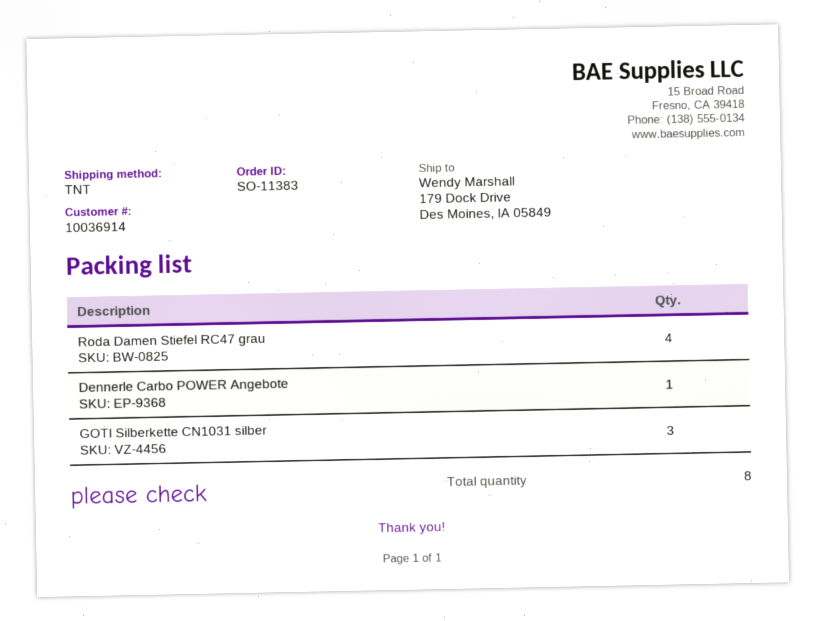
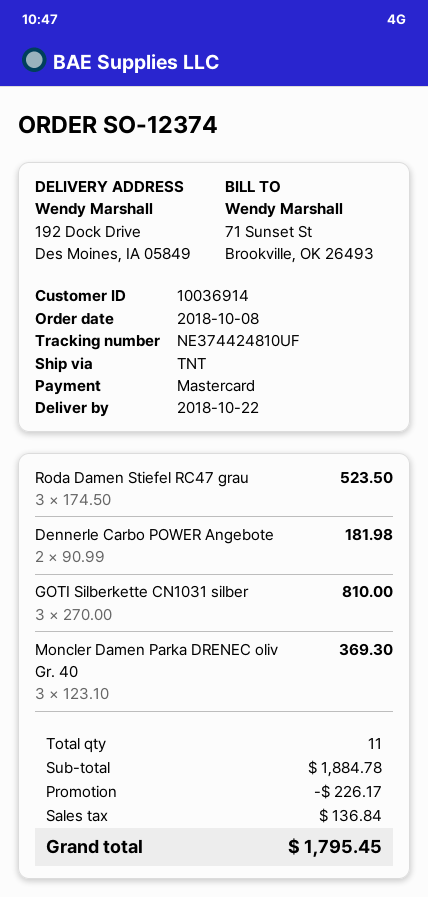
order number: SO-11383 -> SO-12374
ship to: 179 Dock Drive, Des Moines, IA 05849 -> 192 Dock Drive, Des Moines, IA 05849
Roda Damen Stiefel RC47 grau: 4 -> 3
Dennerle Carbo POWER Angebote: 1 -> 2
Moncler Damen Parka DRENEC oliv Gr. 40: none -> 3
total quantity: 8 -> 11

